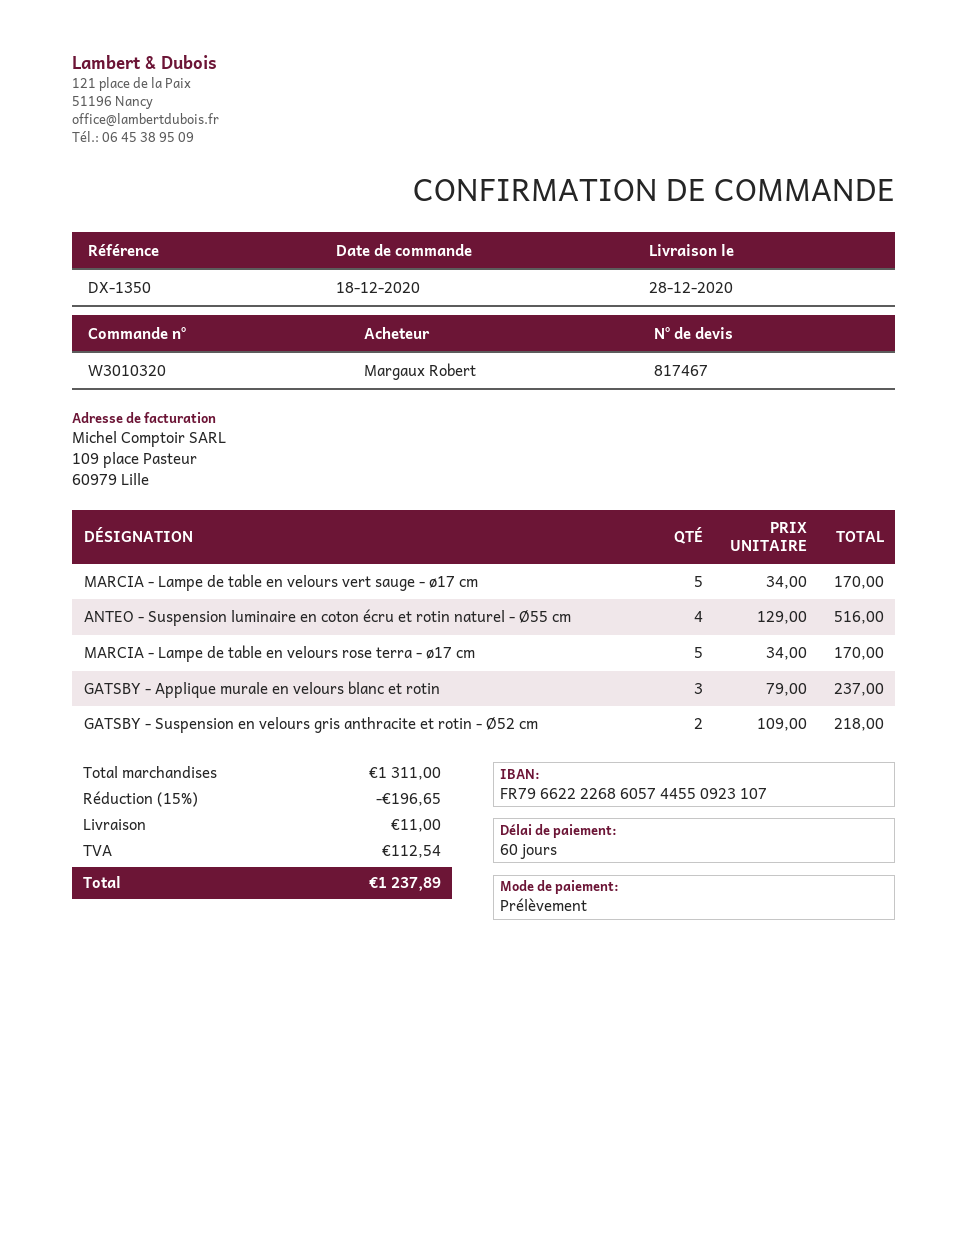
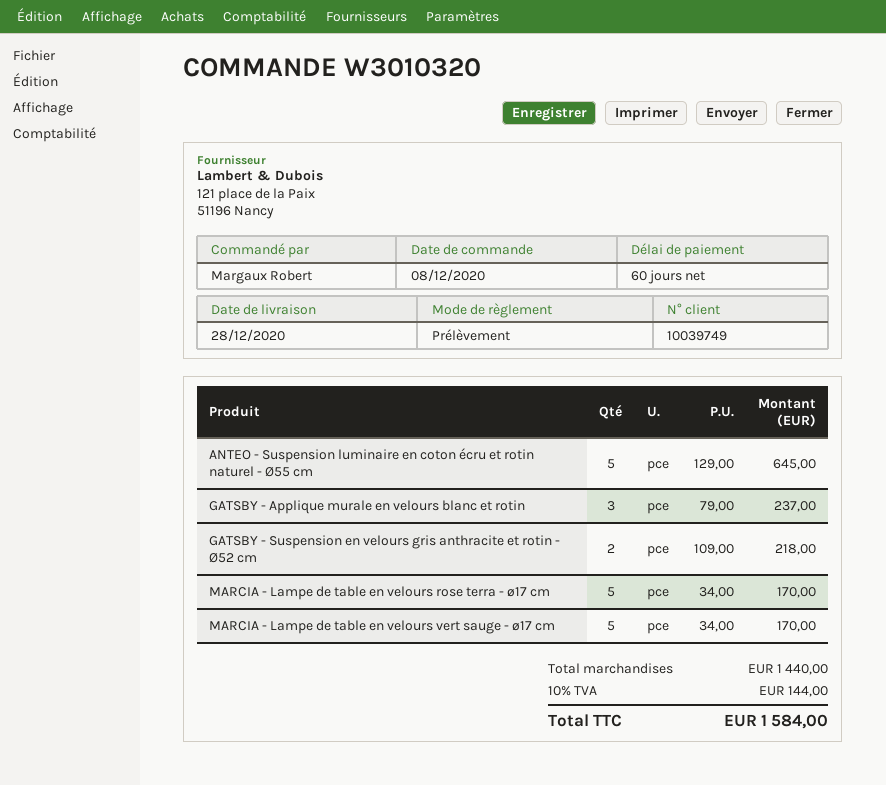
order date: 2020-12-18 -> 2020-12-08
ANTEO - Suspension luminaire en coton écru et rotin naturel - Ø55 cm: 4 x 129.00 = 516.00 -> 5 x 129.00 = 645.00
subtotal: 1311.00 -> 1440.00
discount: 15% = 196.65 -> none
shipping: 11.00 -> none
tax: 112.54 -> 144.00
total: 1237.89 -> 1584.00

